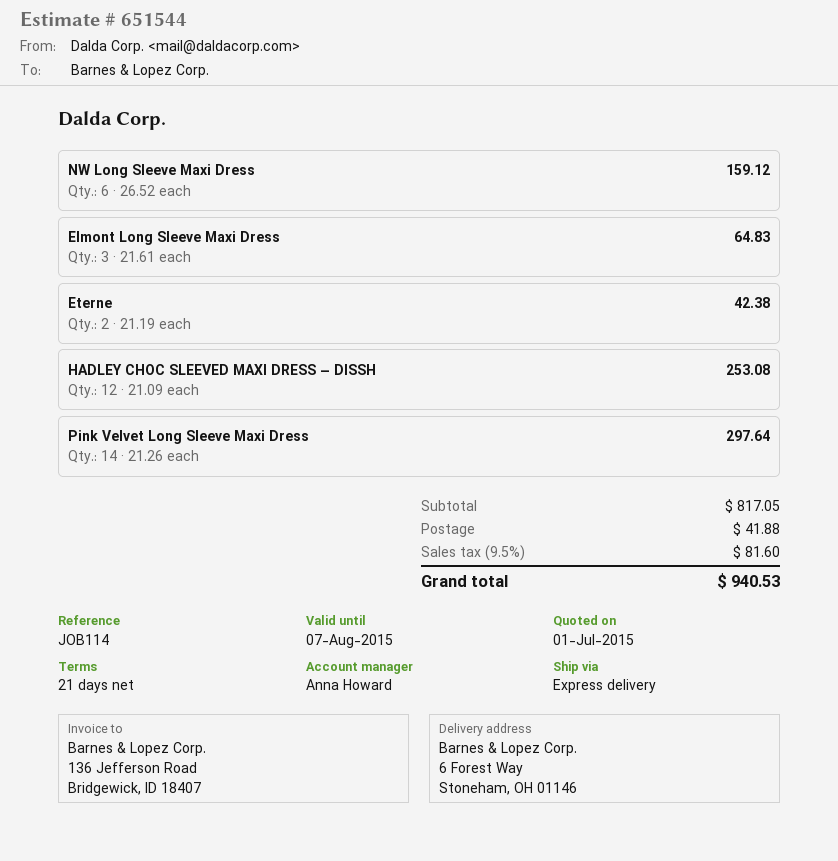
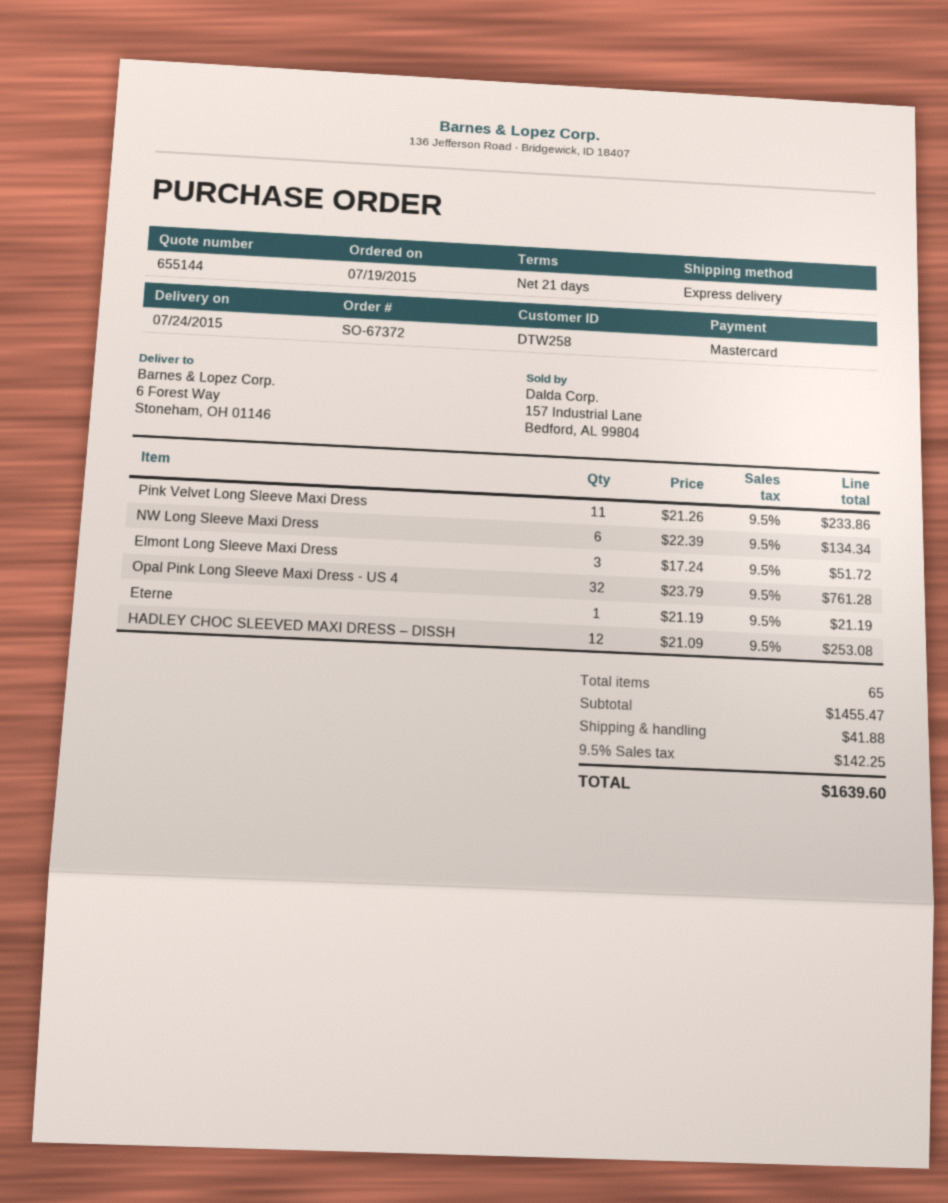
quote number: 651544 -> 655144
NW Long Sleeve Maxi Dress: 6 x 26.52 = 159.12 -> 6 x 22.39 = 134.34
Elmont Long Sleeve Maxi Dress: 3 x 21.61 = 64.83 -> 3 x 17.24 = 51.72
Eterne: 2 x 21.19 = 42.38 -> 1 x 21.19 = 21.19
Pink Velvet Long Sleeve Maxi Dress: 14 x 21.26 = 297.64 -> 11 x 21.26 = 233.86
Opal Pink Long Sleeve Maxi Dress - US 4: none -> 32 x 23.79 = 761.28
subtotal: 817.05 -> 1455.47
tax: 9.5% = 81.60 -> 9.5% = 142.25
total: 940.53 -> 1639.60

